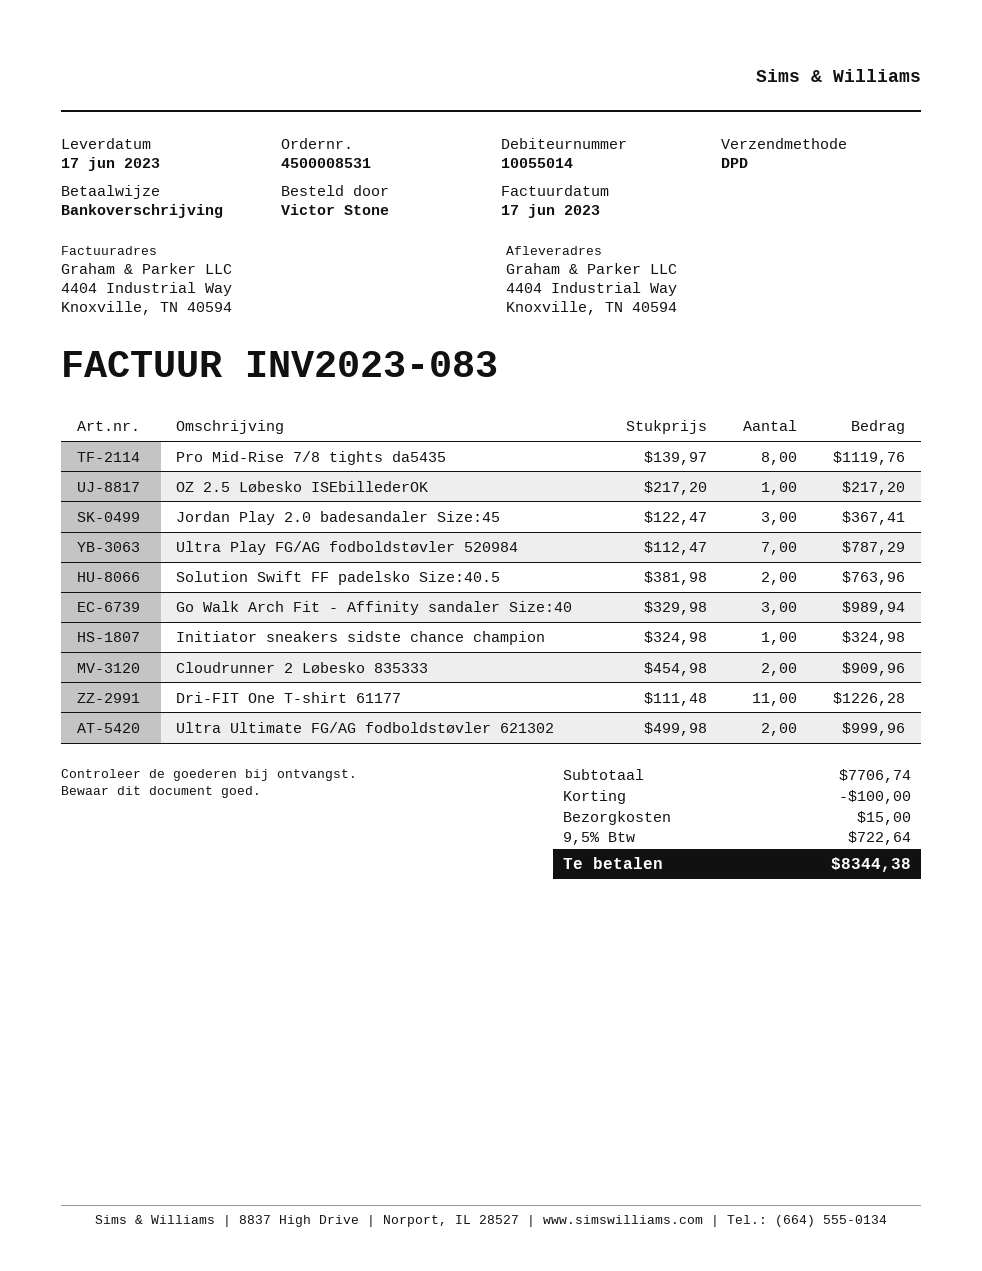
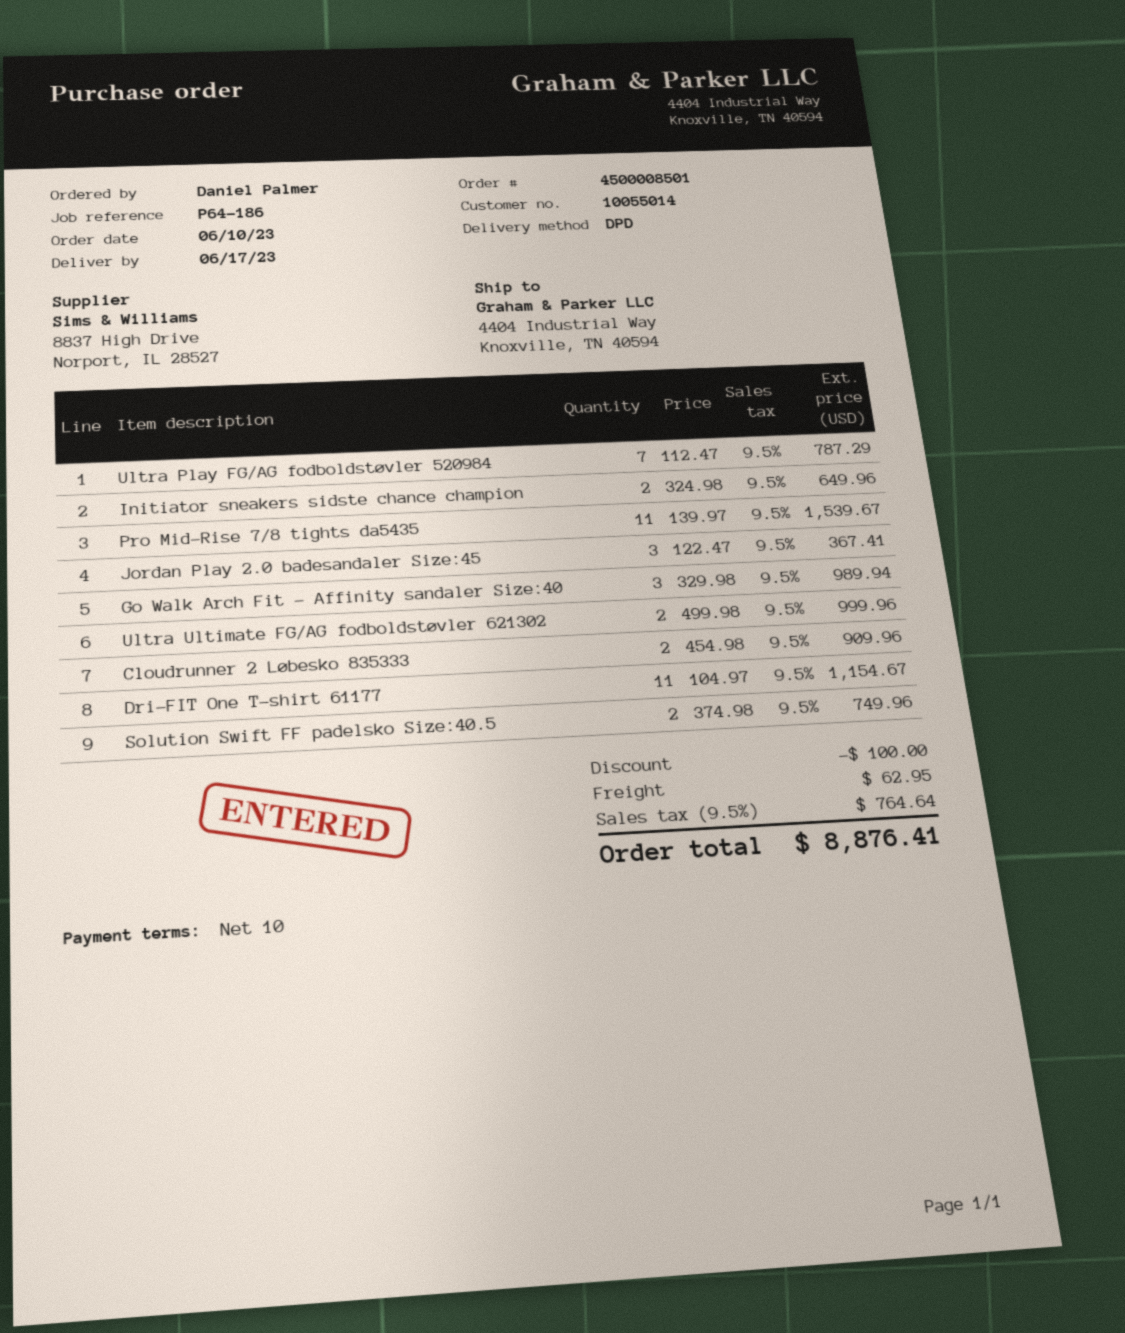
order number: 4500008531 -> 4500008501
ordered by: Victor Stone -> Daniel Palmer
Pro Mid-Rise 7/8 tights da5435: 8 x 139.97 = 1119.76 -> 11 x 139.97 = 1539.67
OZ 2.5 Løbesko ISEbillederOK: 1 x 217.20 = 217.20 -> none
Solution Swift FF padelsko Size:40.5: 2 x 381.98 = 763.96 -> 2 x 374.98 = 749.96
Initiator sneakers sidste chance champion: 1 x 324.98 = 324.98 -> 2 x 324.98 = 649.96
Dri-FIT One T-shirt 61177: 11 x 111.48 = 1226.28 -> 11 x 104.97 = 1154.67
shipping: 15.00 -> 62.95
tax: 9.5% = 722.64 -> 9.5% = 764.64
total: 8344.38 -> 8876.41

